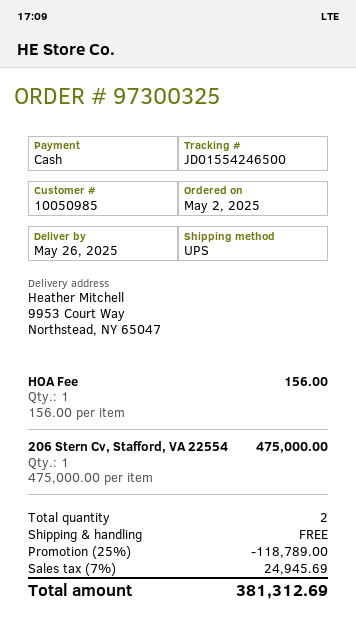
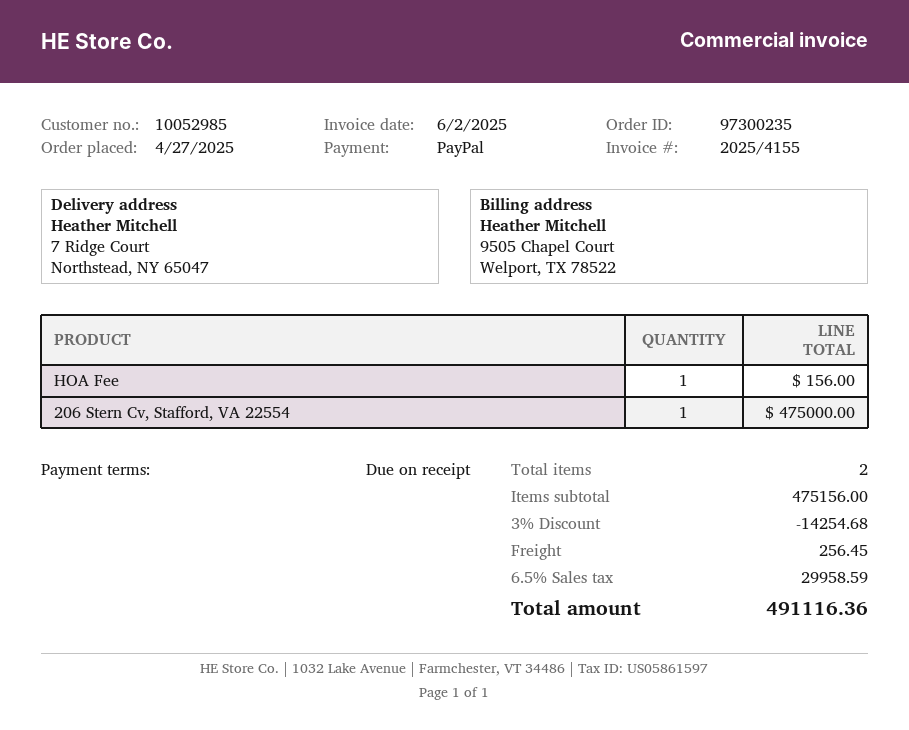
order number: 97300325 -> 97300235
order date: 2025-05-02 -> 2025-04-27
customer number: 10050985 -> 10052985
payment method: cash -> PayPal
ship to: 9953 Court Way, Northstead, NY 65047 -> 7 Ridge Court, Northstead, NY 65047
discount: 25% = 118789.00 -> 3% = 14254.68
shipping: 0.00 -> 256.45
tax: 7% = 24945.69 -> 6.5% = 29958.59
total: 381312.69 -> 491116.36

